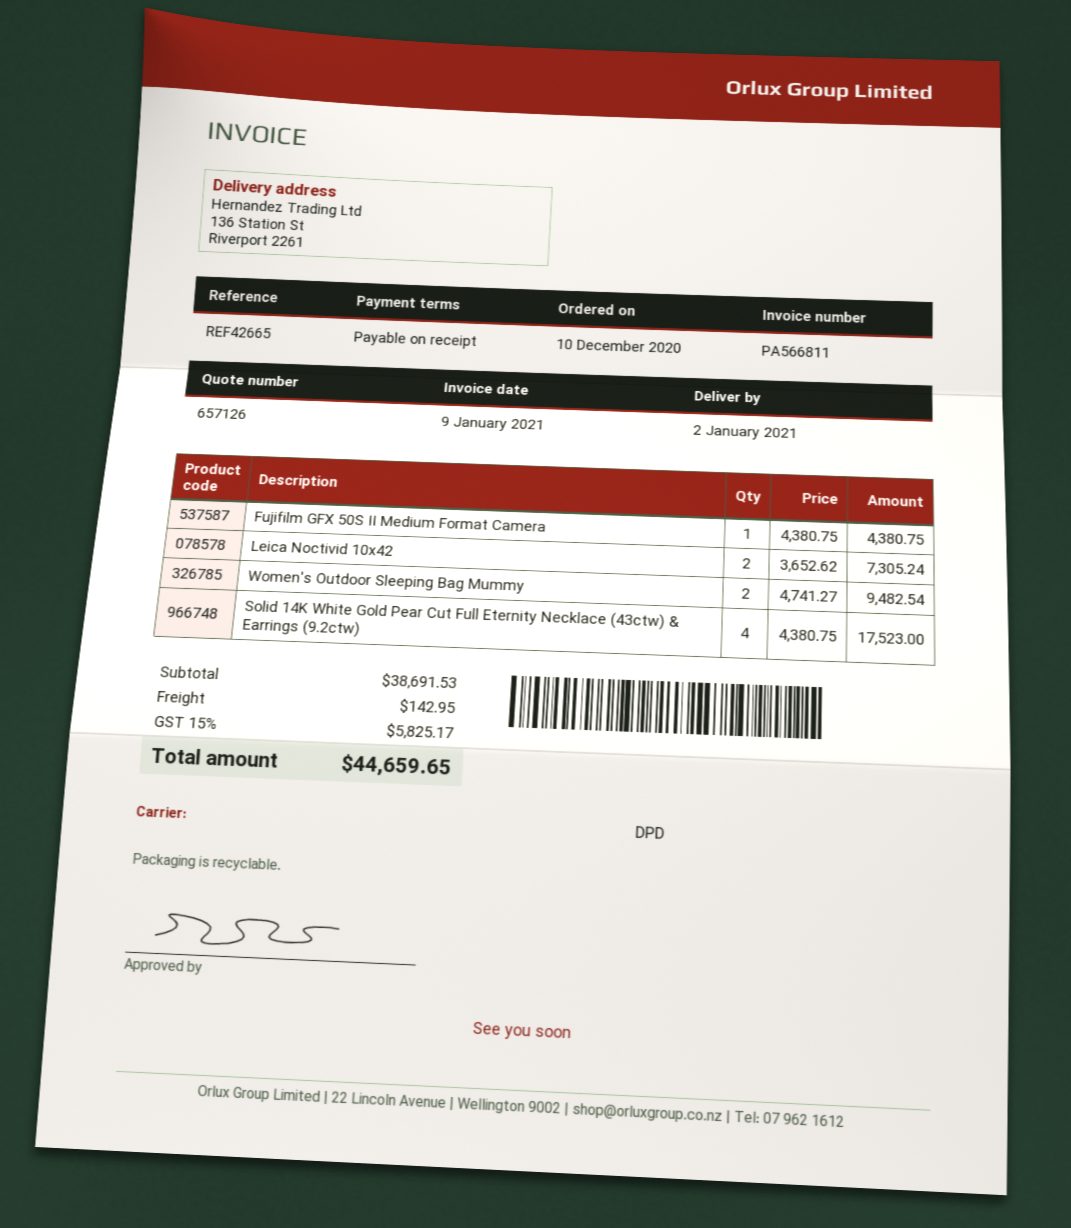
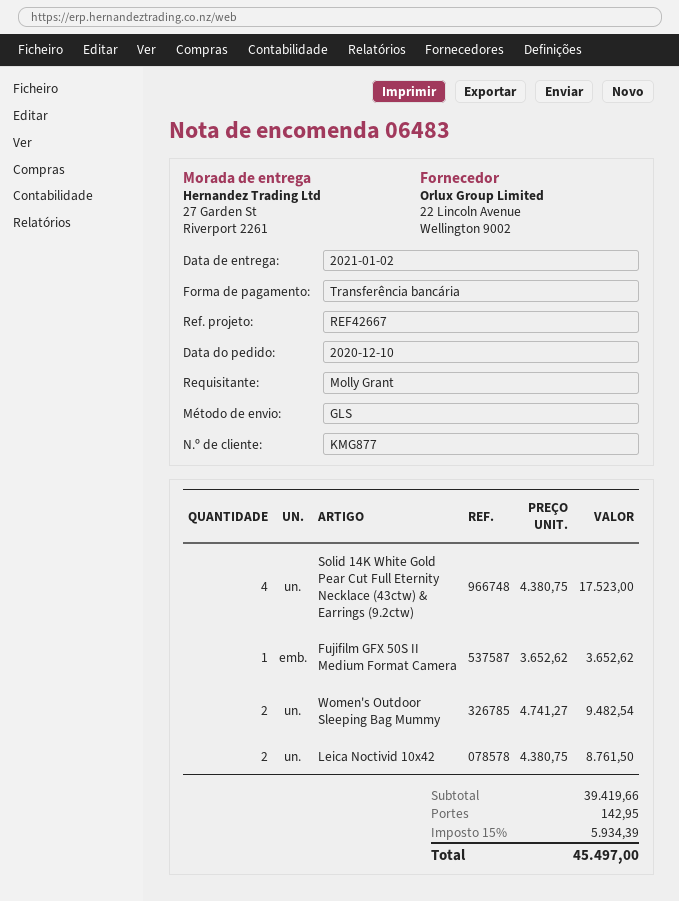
reference: REF42665 -> REF42667
shipping method: DPD -> GLS
ship to: 136 Station St, Riverport 2261 -> 27 Garden St, Riverport 2261
Fujifilm GFX 50S II Medium Format Camera: 1 x 4380.75 = 4380.75 -> 1 x 3652.62 = 3652.62
Leica Noctivid 10x42: 2 x 3652.62 = 7305.24 -> 2 x 4380.75 = 8761.50
subtotal: 38691.53 -> 39419.66
tax: 15% = 5825.17 -> 15% = 5934.39
total: 44659.65 -> 45497.00

